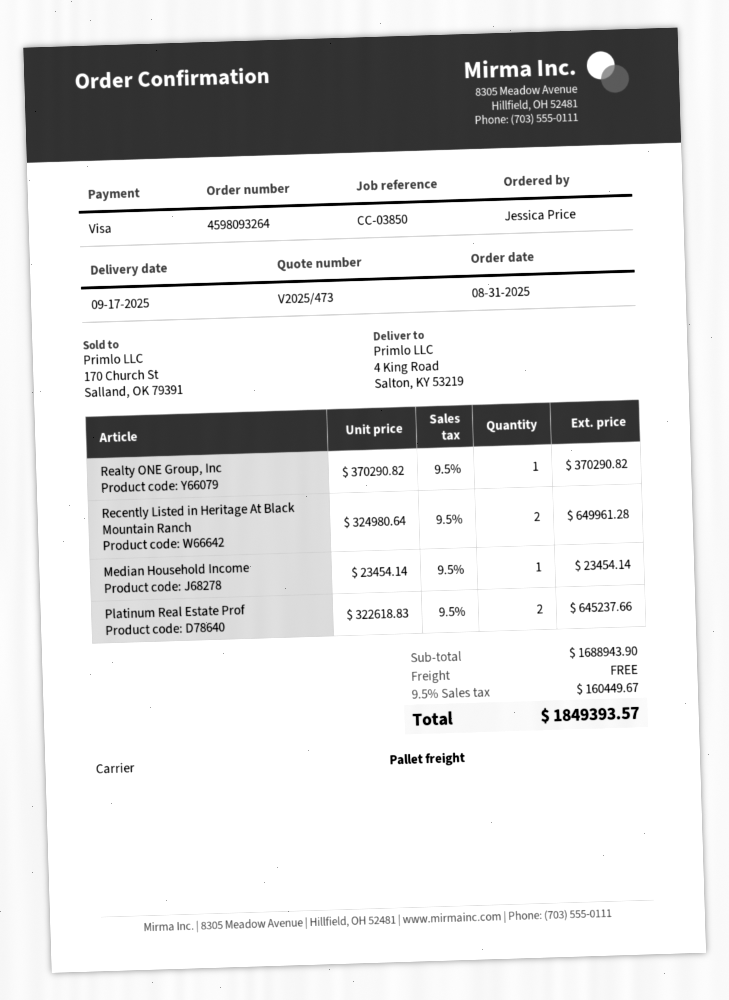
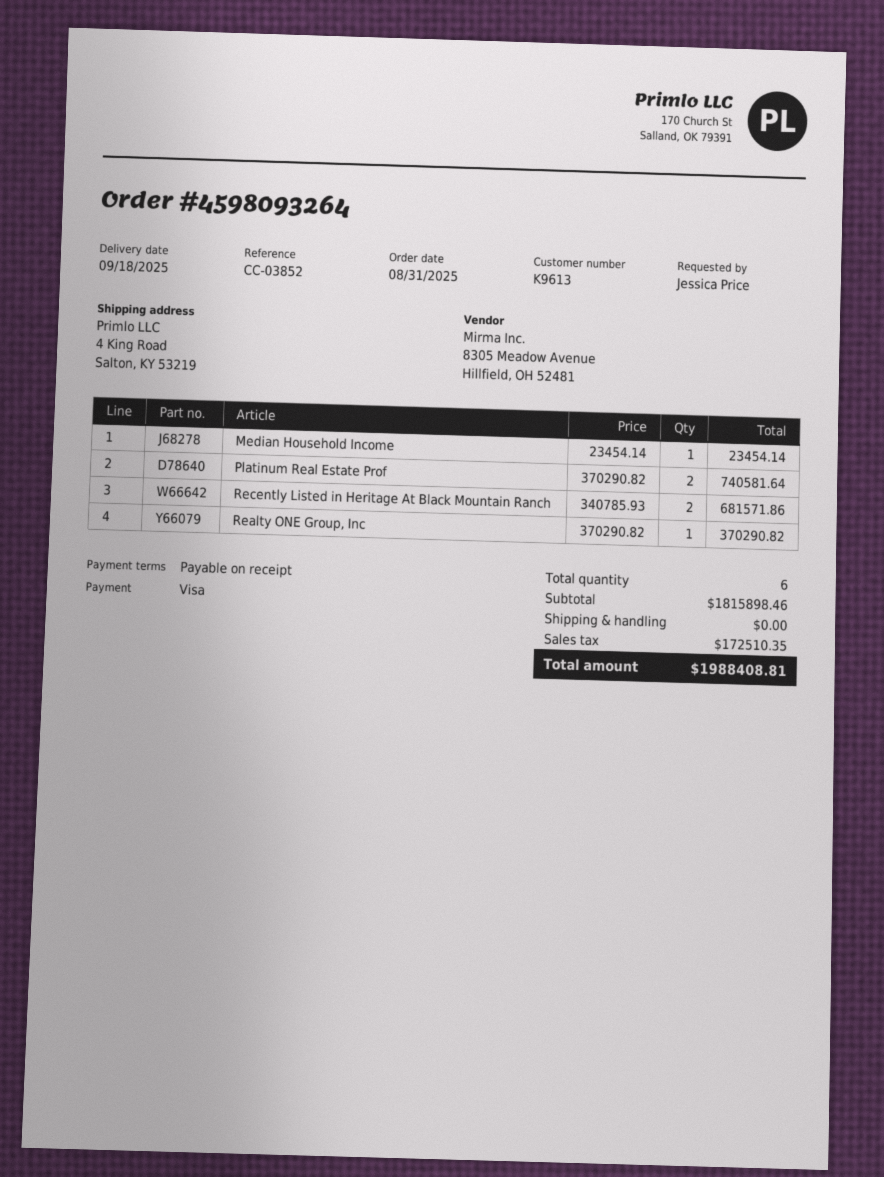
delivery date: 2025-09-17 -> 2025-09-18
reference: CC-03850 -> CC-03852
Recently Listed in Heritage At Black Mountain Ranch: 2 x 324980.64 = 649961.28 -> 2 x 340785.93 = 681571.86
Platinum Real Estate Prof: 2 x 322618.83 = 645237.66 -> 2 x 370290.82 = 740581.64
subtotal: 1688943.90 -> 1815898.46
tax: 160449.67 -> 172510.35
total: 1849393.57 -> 1988408.81

